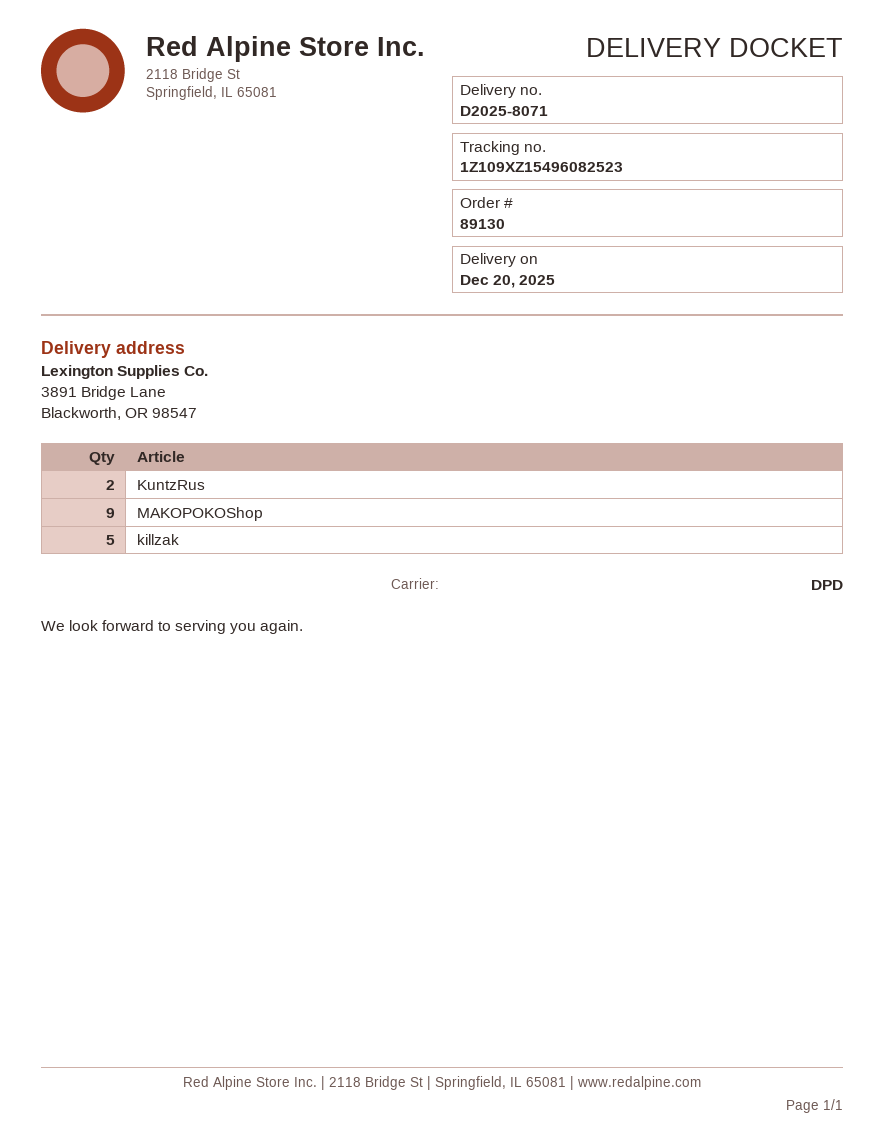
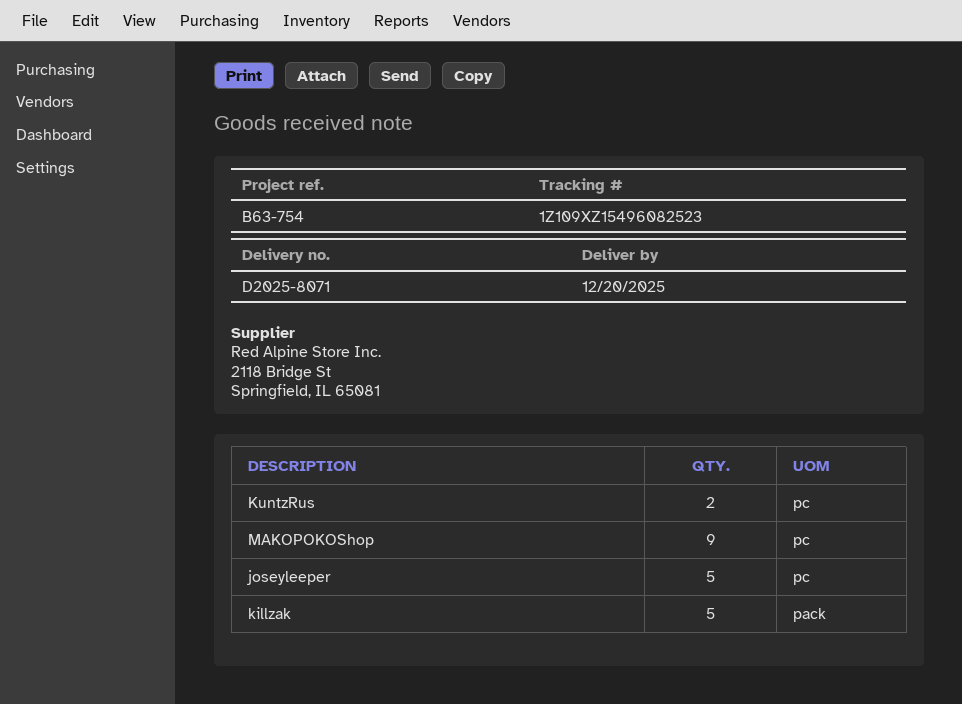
joseyleeper: none -> 5

